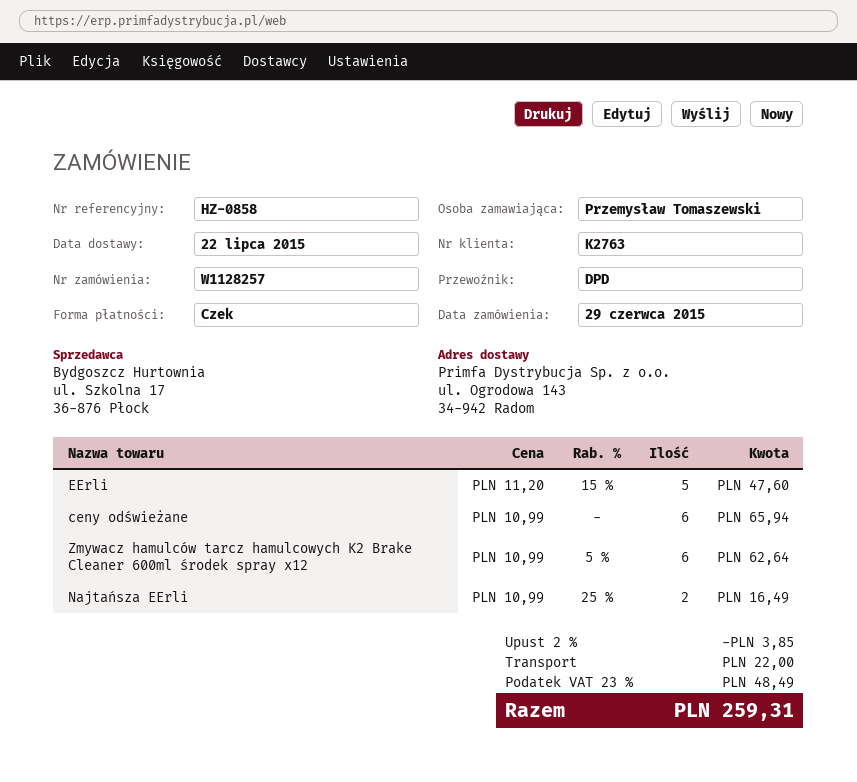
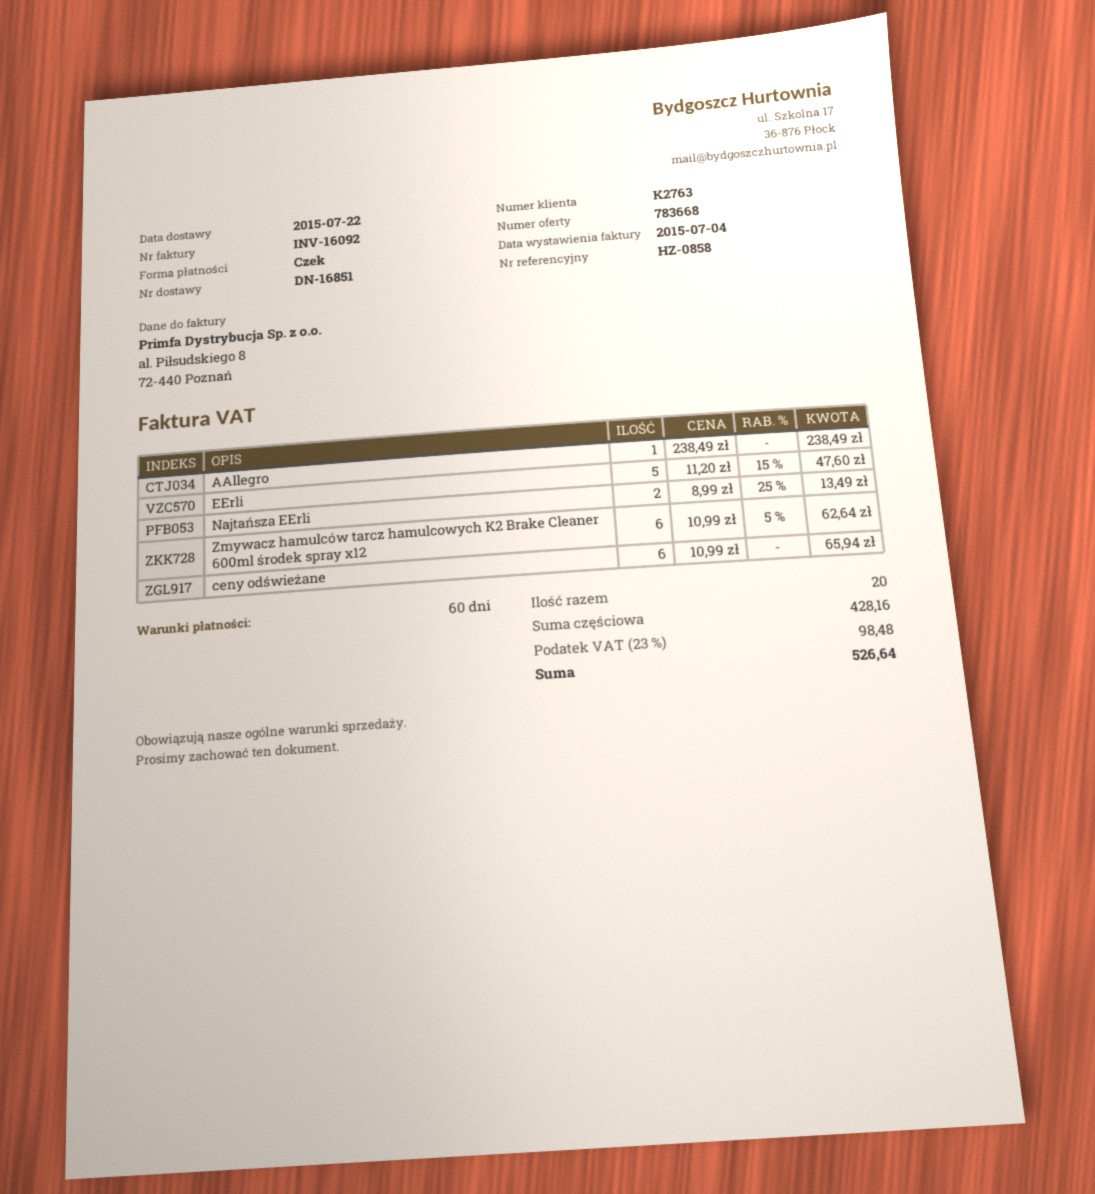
Najtańsza EErli: 2 x 10.99 - 25% = 16.49 -> 2 x 8.99 - 25% = 13.49
AAllegro: none -> 1 x 238.49 = 238.49
discount: 2% = 3.85 -> none
shipping: 22.00 -> none
tax: 23% = 48.49 -> 23% = 98.48
total: 259.31 -> 526.64

